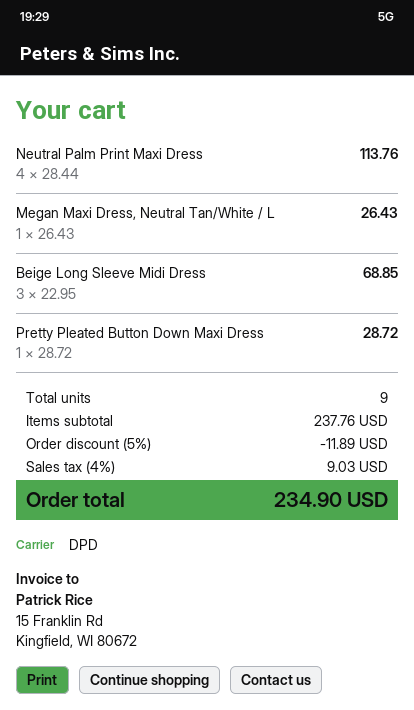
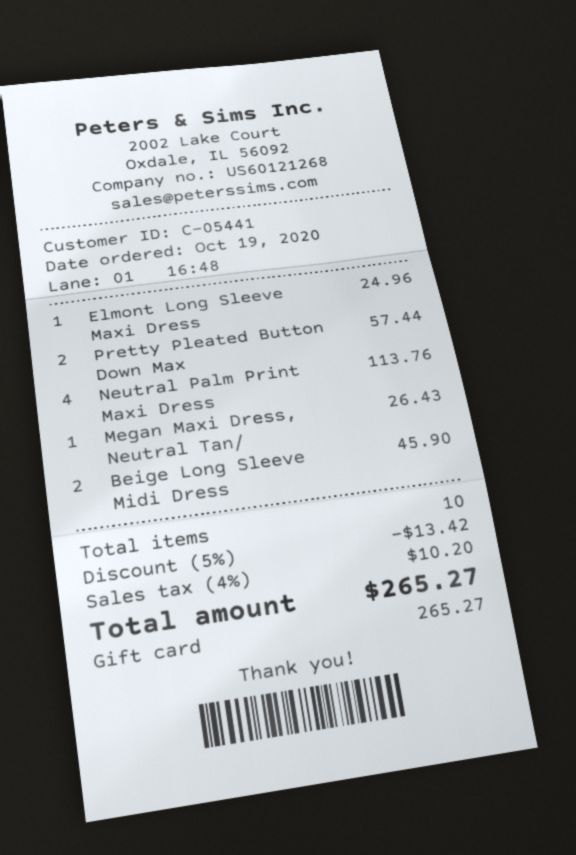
Beige Long Sleeve Midi Dress: 3 for 68.85 -> 2 for 45.90
Pretty Pleated Button Down Maxi Dress: 1 for 28.72 -> 2 for 57.44
Elmont Long Sleeve Maxi Dress: none -> 1 for 24.96
total quantity: 9 -> 10
discount: 5% = 11.89 -> 5% = 13.42
tax: 4% = 9.03 -> 4% = 10.20
total: 234.90 -> 265.27

